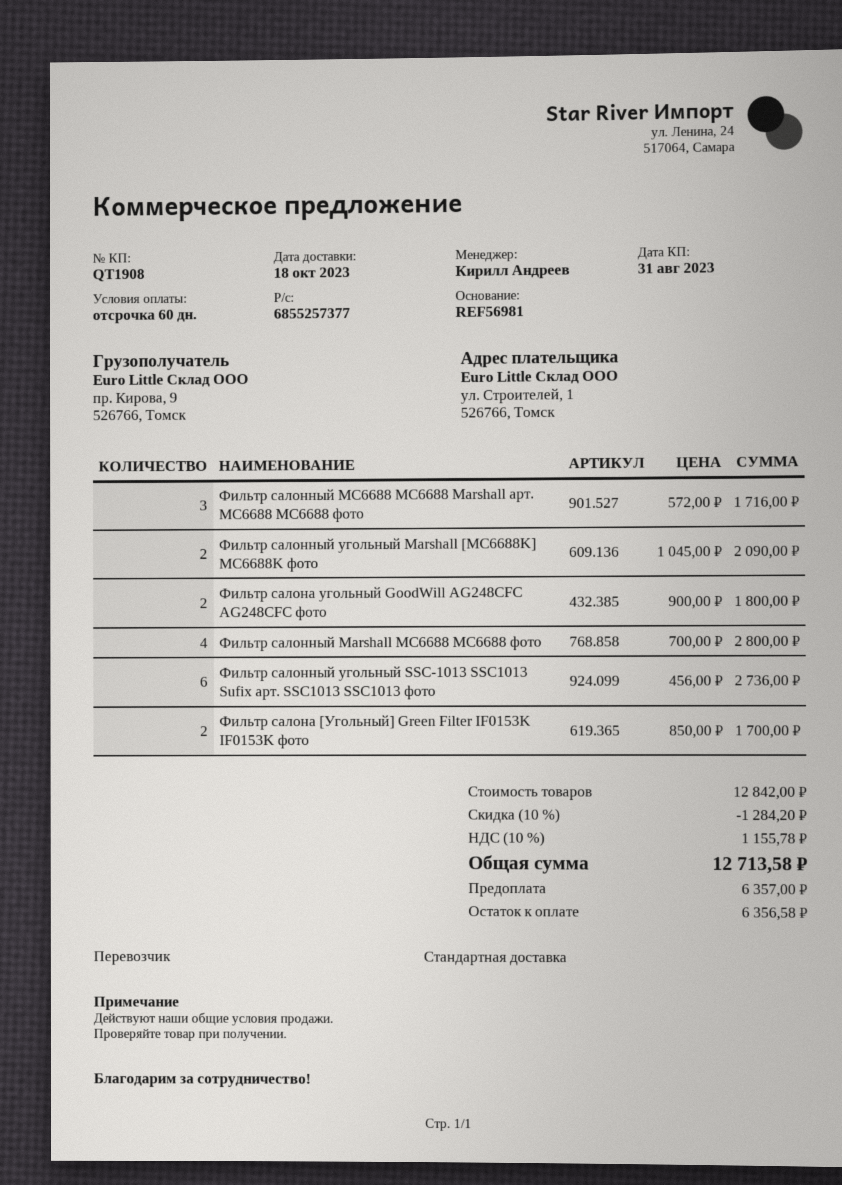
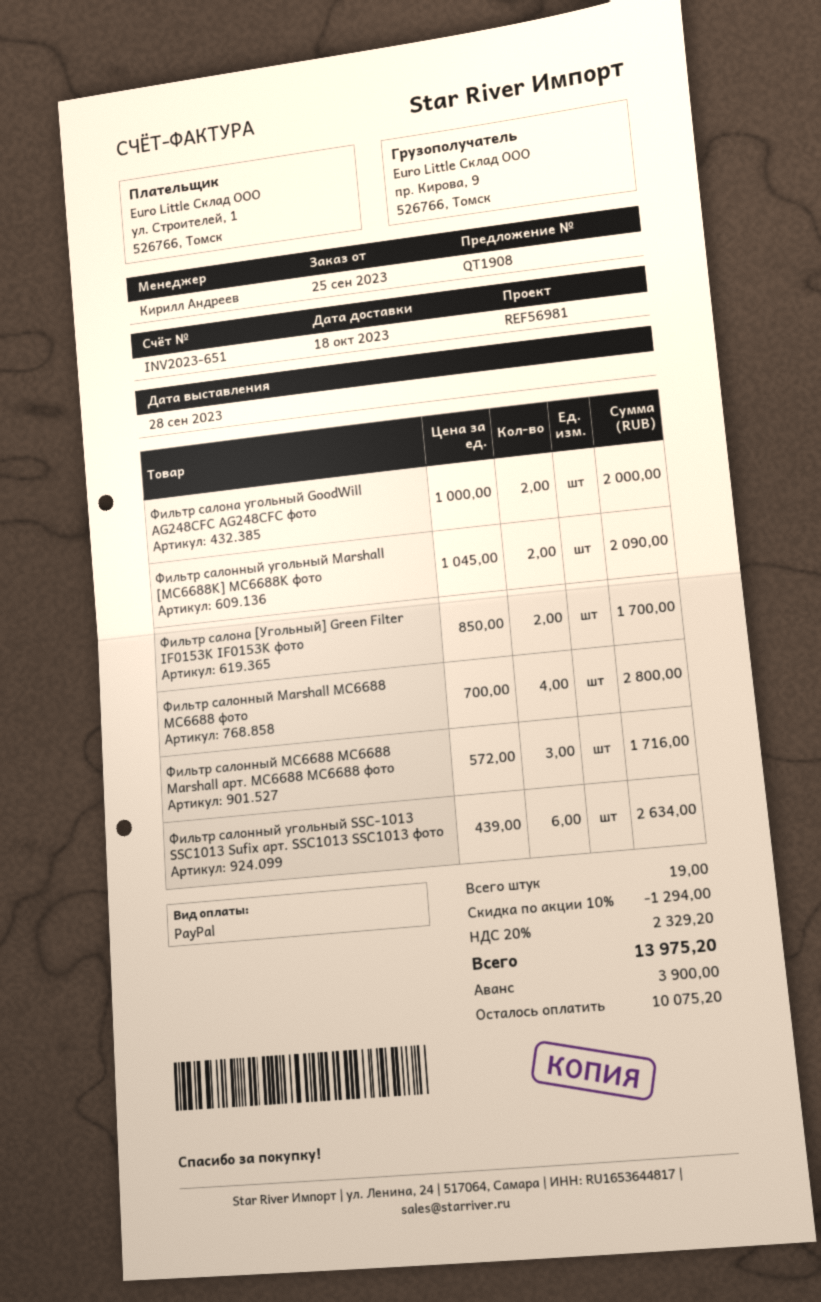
Фильтр салона угольный GoodWill AG248CFC AG248CFC фото: 2 x 900.00 = 1800.00 -> 2 x 1000.00 = 2000.00
Фильтр салонный угольный SSC-1013 SSC1013 Sufix арт. SSC1013 SSC1013 фото: 6 x 456.00 = 2736.00 -> 6 x 439.00 = 2634.00
discount: 10% = 1284.20 -> 10% = 1294.00
tax: 10% = 1155.78 -> 20% = 2329.20
total: 12713.58 -> 13975.20
deposit: 6357.00 -> 3900.00
balance: 6356.58 -> 10075.20

